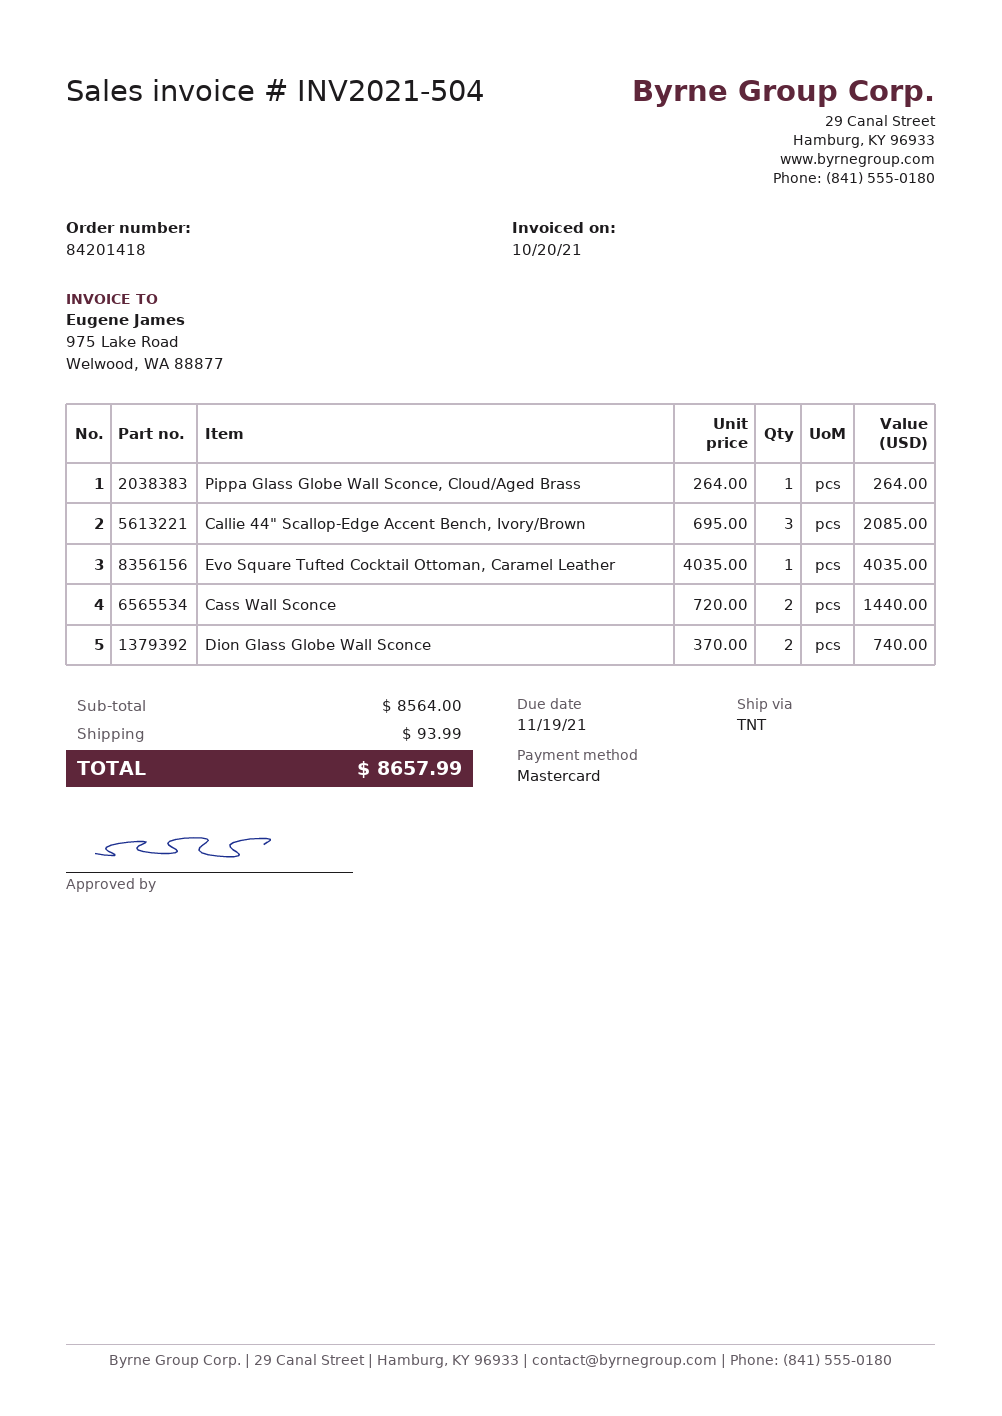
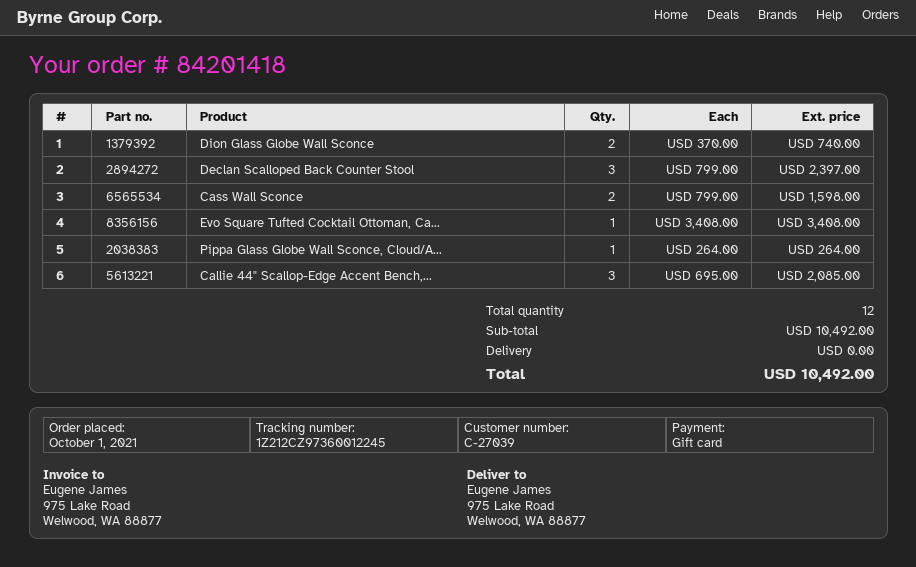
payment method: Mastercard -> gift card
Evo Square Tufted Cocktail Ottoman, Caramel Leather: 1 x 4035.00 = 4035.00 -> 1 x 3408.00 = 3408.00
Cass Wall Sconce: 2 x 720.00 = 1440.00 -> 2 x 799.00 = 1598.00
Declan Scalloped Back Counter Stool: none -> 3 x 799.00 = 2397.00
subtotal: 8564.00 -> 10492.00
shipping: 93.99 -> 0.00
total: 8657.99 -> 10492.00

